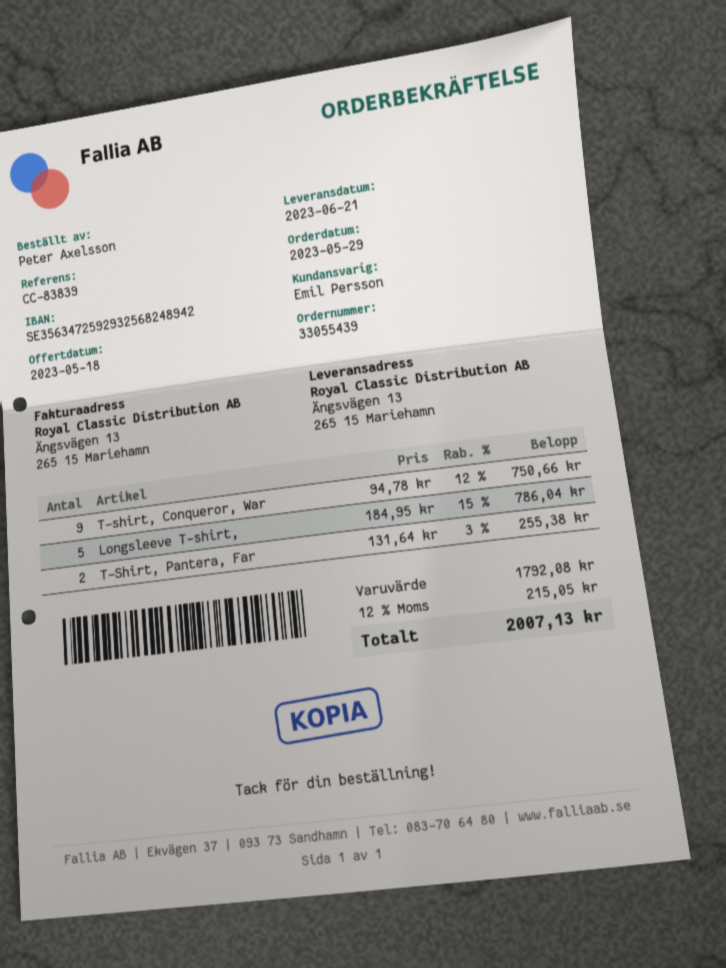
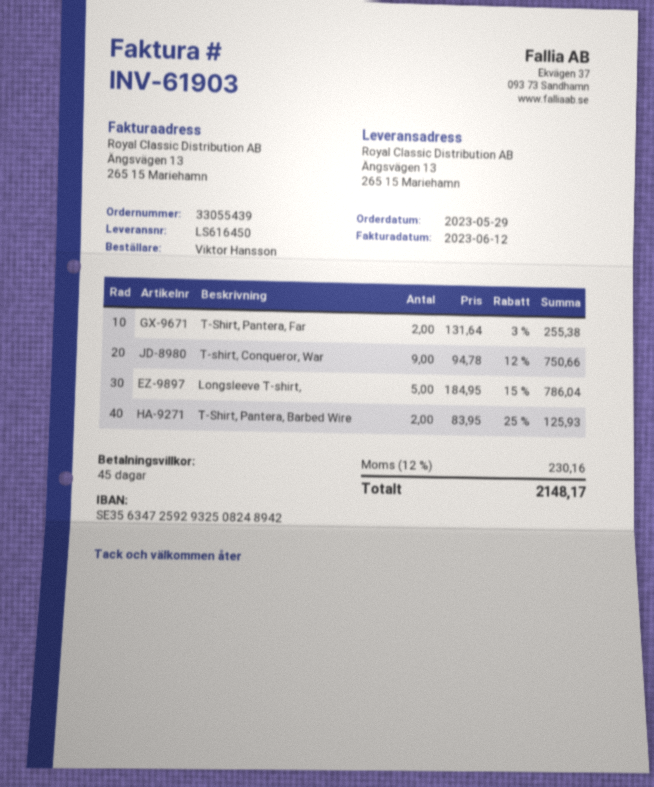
ordered by: Peter Axelsson -> Viktor Hansson
bank account: SE3563472592932568248942 -> SE3563472592932508248942
T-Shirt, Pantera, Barbed Wire: none -> 2 x 83.95 - 25% = 125.93
tax: 12% = 215.05 -> 12% = 230.16
total: 2007.13 -> 2148.17

